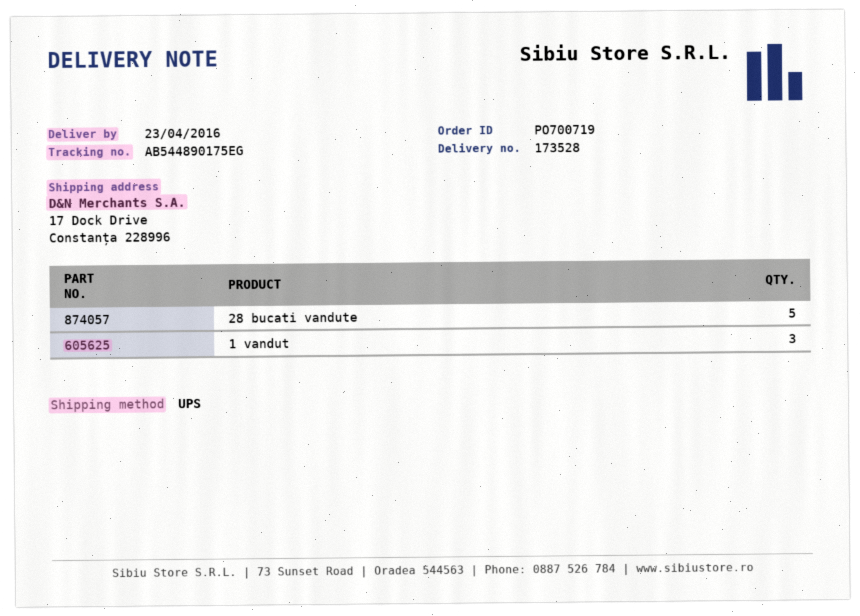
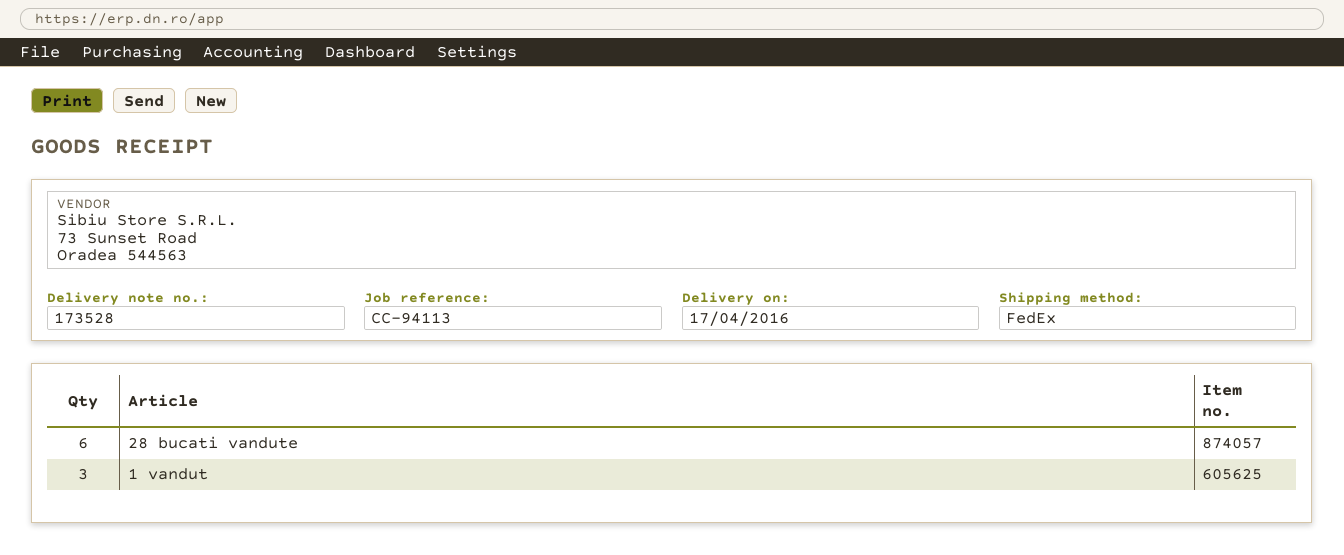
delivery date: 2016-04-23 -> 2016-04-17
shipping method: UPS -> FedEx
28 bucati vandute: 5 -> 6

